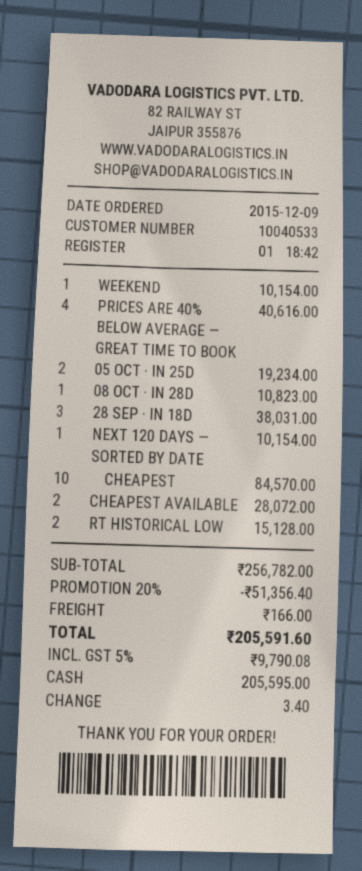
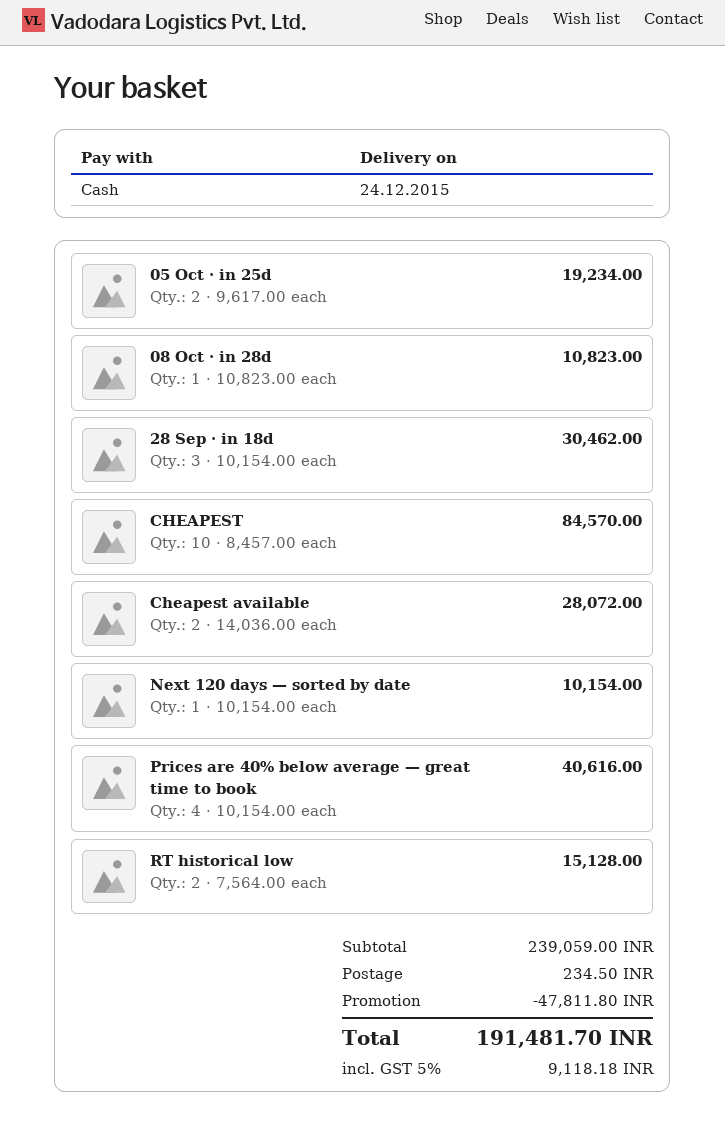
WEEKEND: 1 for 10154.00 -> none
28 SEP · IN 18D: 3 for 38031.00 -> 3 for 30462.00
subtotal: 256782.00 -> 239059.00
discount: 51356.40 -> 47811.80
shipping: 166.00 -> 234.50
tax: 5% = 9790.08 -> 5% = 9118.18
total: 205591.60 -> 191481.70

